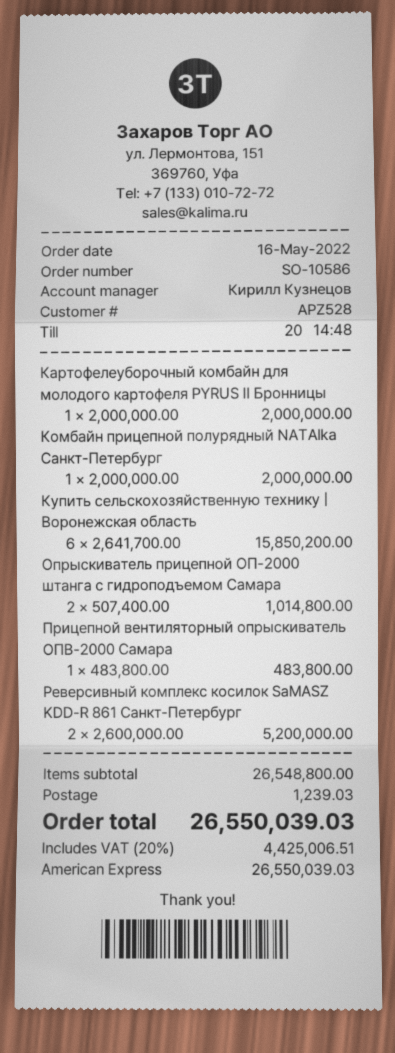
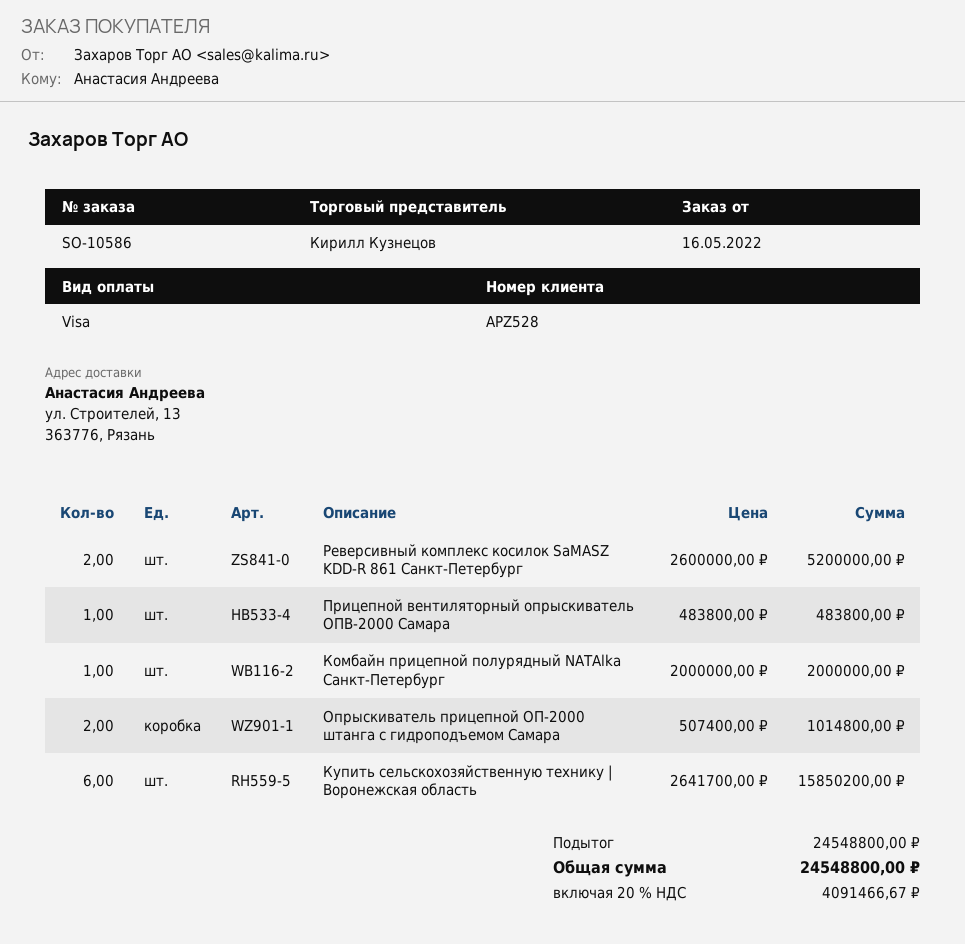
payment method: American Express -> Visa
Картофелеуборочный комбайн для молодого картофеля PYRUS II Бронницы: 1 x 2000000.00 = 2000000.00 -> none
subtotal: 26548800.00 -> 24548800.00
shipping: 1239.03 -> none
tax: 20% = 4425006.51 -> 20% = 4091466.67
total: 26550039.03 -> 24548800.00

